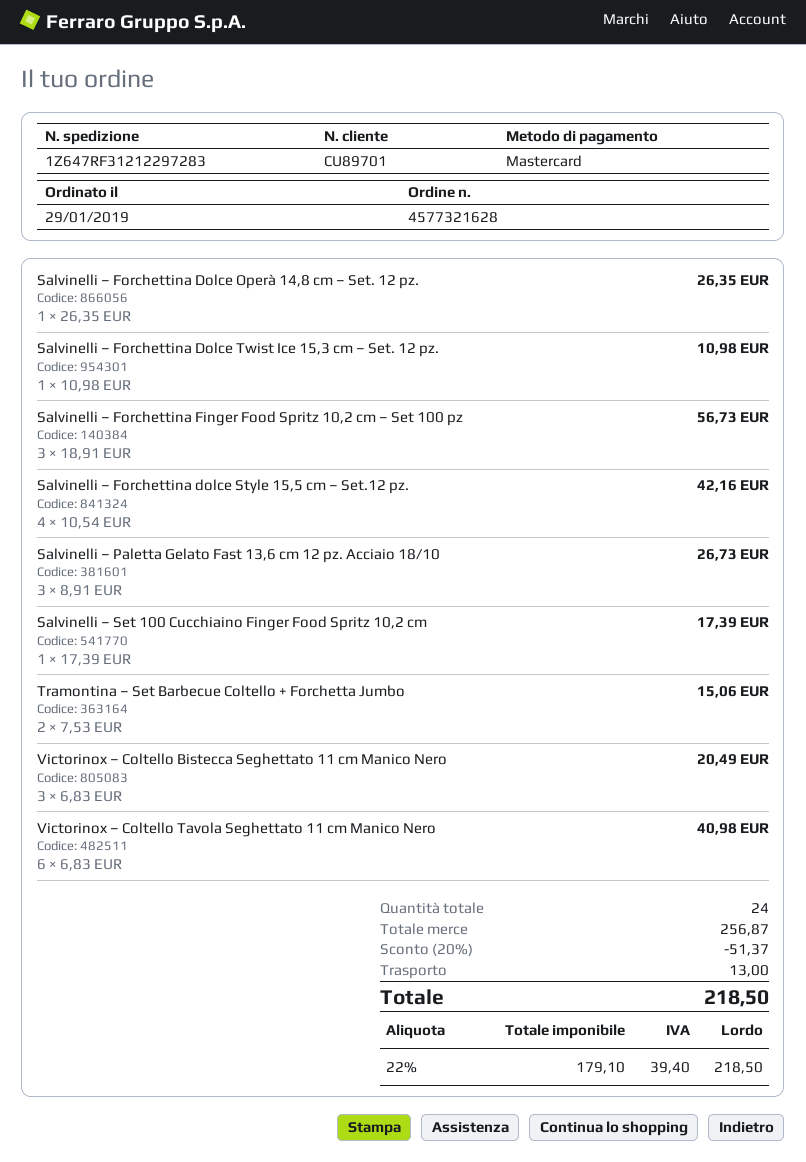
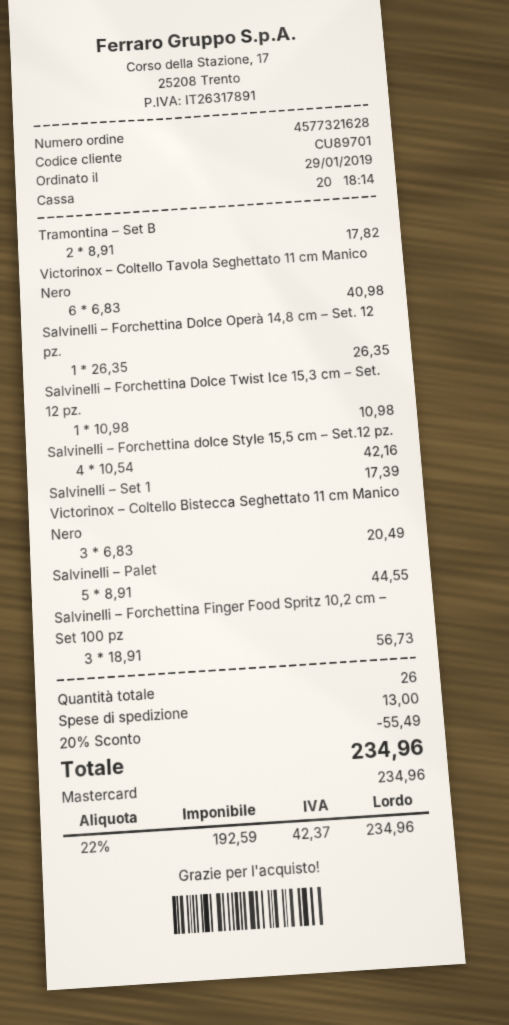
Salvinelli – Paletta Gelato Fast 13,6 cm 12 pz. Acciaio 18/10: 3 x 8.91 = 26.73 -> 5 x 8.91 = 44.55
Tramontina – Set Barbecue Coltello + Forchetta Jumbo: 2 x 7.53 = 15.06 -> 2 x 8.91 = 17.82
total quantity: 24 -> 26
discount: 20% = 51.37 -> 20% = 55.49
net: 179.10 -> 192.59
tax: 22% = 39.40 -> 22% = 42.37
total: 218.50 -> 234.96

